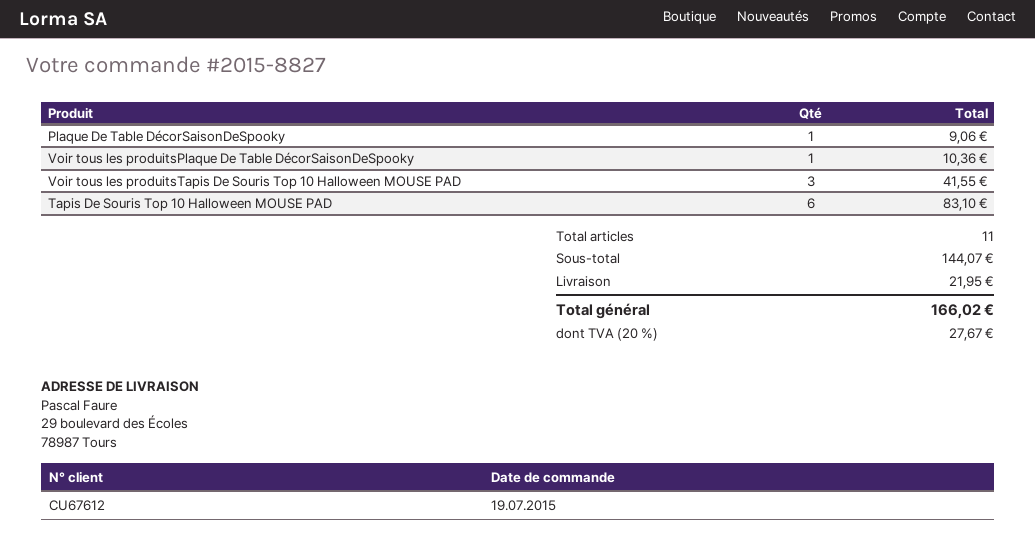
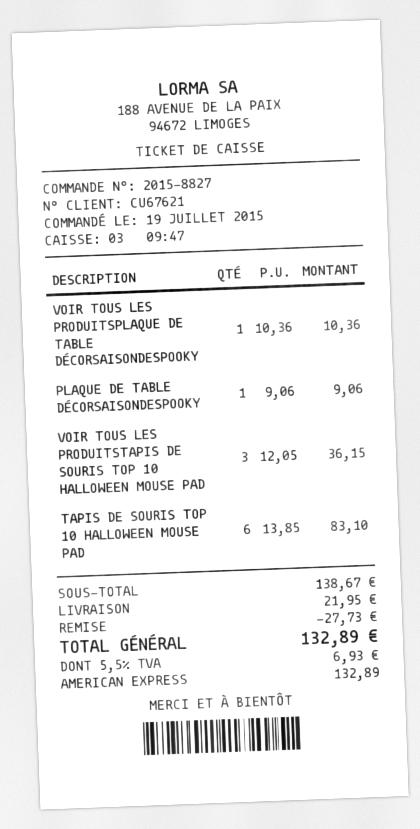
customer number: CU67612 -> CU67621
Voir tous les produitsTapis De Souris Top 10 Halloween MOUSE PAD: 3 for 41.55 -> 3 for 36.15
subtotal: 144.07 -> 138.67
discount: none -> 27.73
tax: 20% = 27.67 -> 5.5% = 6.93
total: 166.02 -> 132.89

